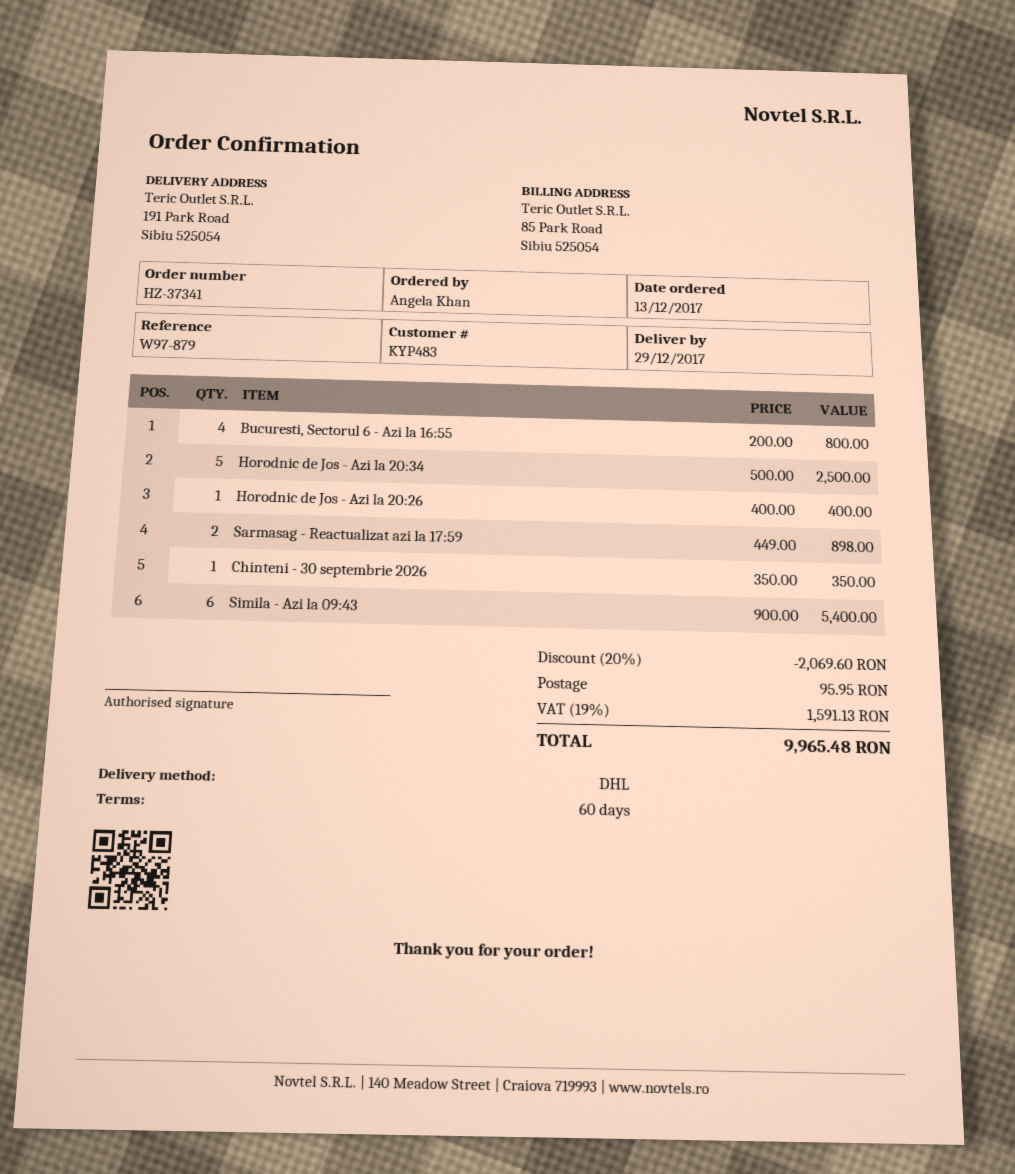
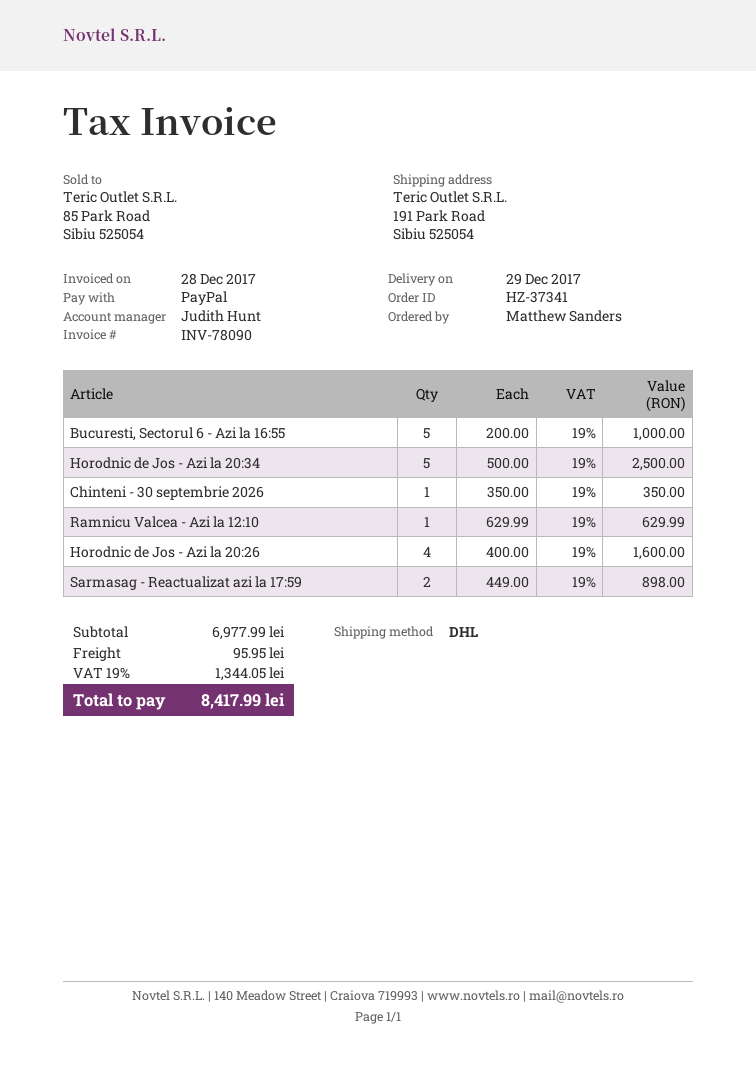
ordered by: Angela Khan -> Matthew Sanders
Bucuresti, Sectorul 6 - Azi la 16:55: 4 x 200.00 = 800.00 -> 5 x 200.00 = 1000.00
Horodnic de Jos - Azi la 20:26: 1 x 400.00 = 400.00 -> 4 x 400.00 = 1600.00
Simila - Azi la 09:43: 6 x 900.00 = 5400.00 -> none
Ramnicu Valcea - Azi la 12:10: none -> 1 x 629.99 = 629.99
discount: 20% = 2069.60 -> none
tax: 19% = 1591.13 -> 19% = 1344.05
total: 9965.48 -> 8417.99

